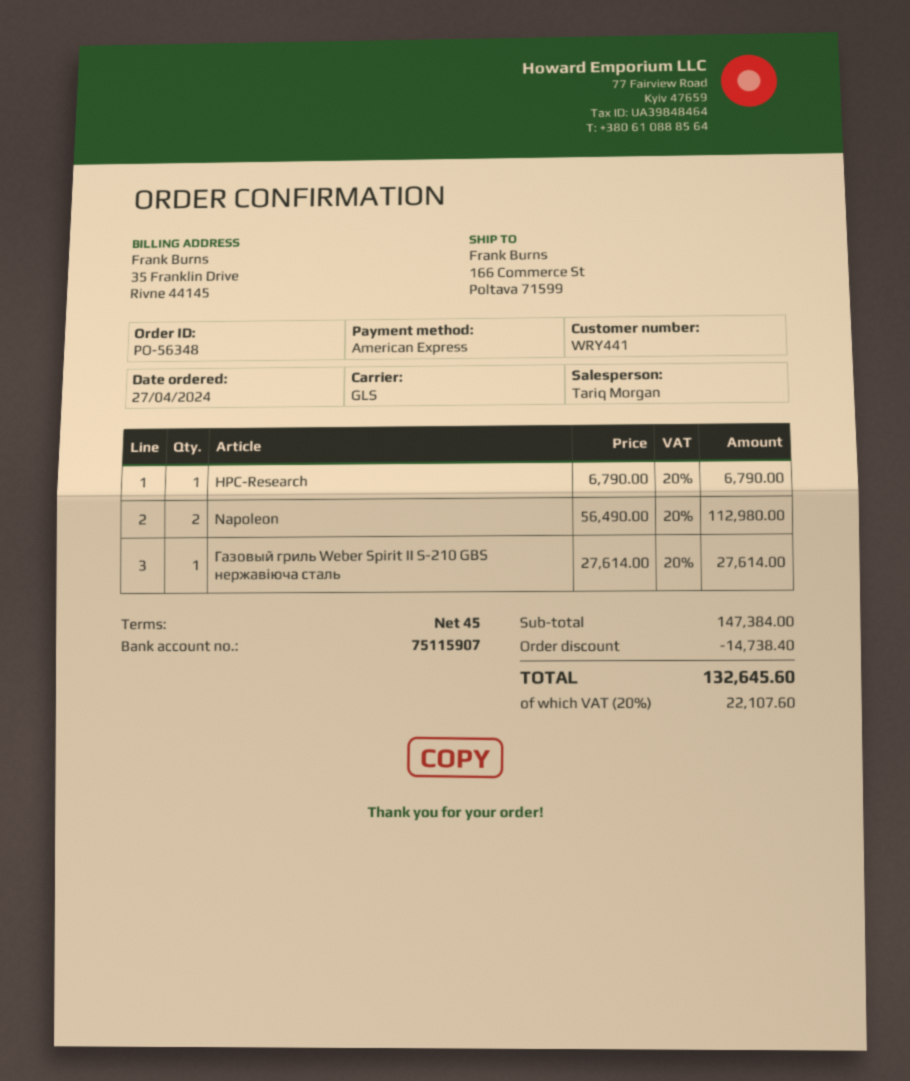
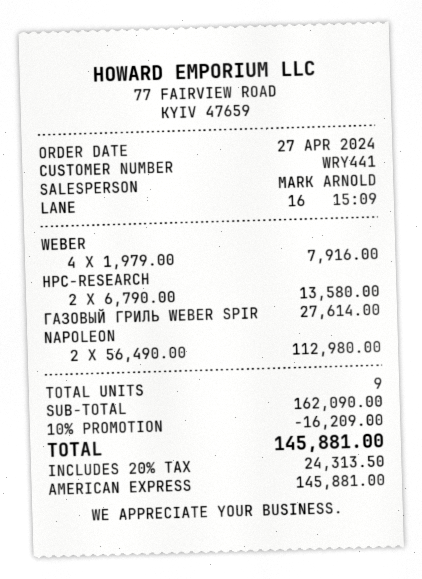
sales rep: Tariq Morgan -> MARK ARNOLD
HPC-Research: 1 x 6790.00 = 6790.00 -> 2 x 6790.00 = 13580.00
WEBER: none -> 4 x 1979.00 = 7916.00
subtotal: 147384.00 -> 162090.00
discount: 14738.40 -> 16209.00
tax: 20% = 22107.60 -> 20% = 24313.50
total: 132645.60 -> 145881.00

